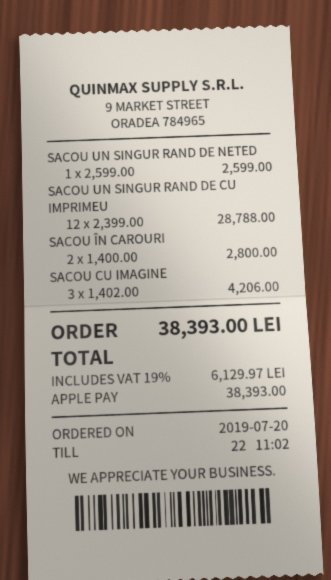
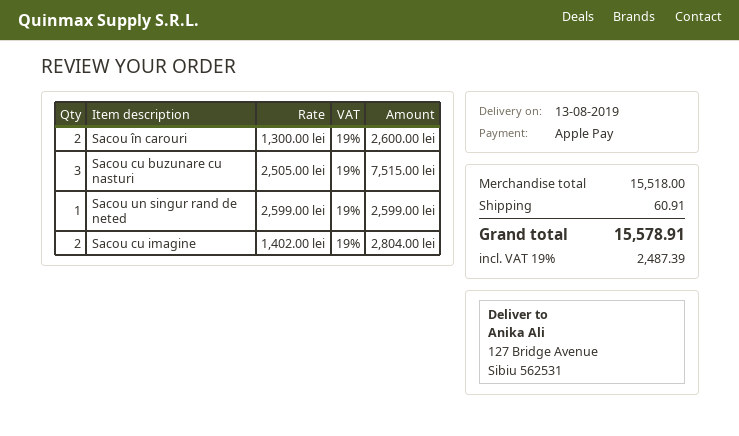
SACOU UN SINGUR RAND DE CU IMPRIMEU: 12 x 2399.00 = 28788.00 -> none
SACOU ÎN CAROURI: 2 x 1400.00 = 2800.00 -> 2 x 1300.00 = 2600.00
SACOU CU IMAGINE: 3 x 1402.00 = 4206.00 -> 2 x 1402.00 = 2804.00
Sacou cu buzunare cu nasturi: none -> 3 x 2505.00 = 7515.00
shipping: none -> 60.91
tax: 19% = 6129.97 -> 19% = 2487.39
total: 38393.00 -> 15578.91

